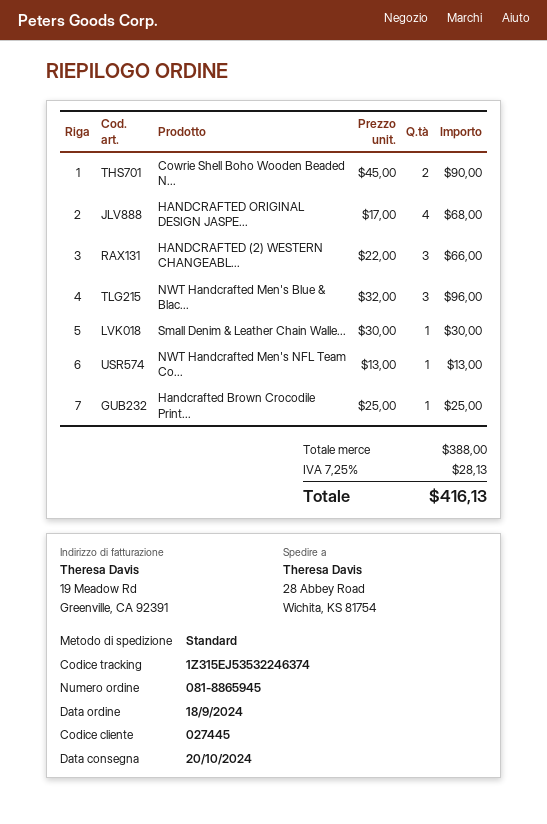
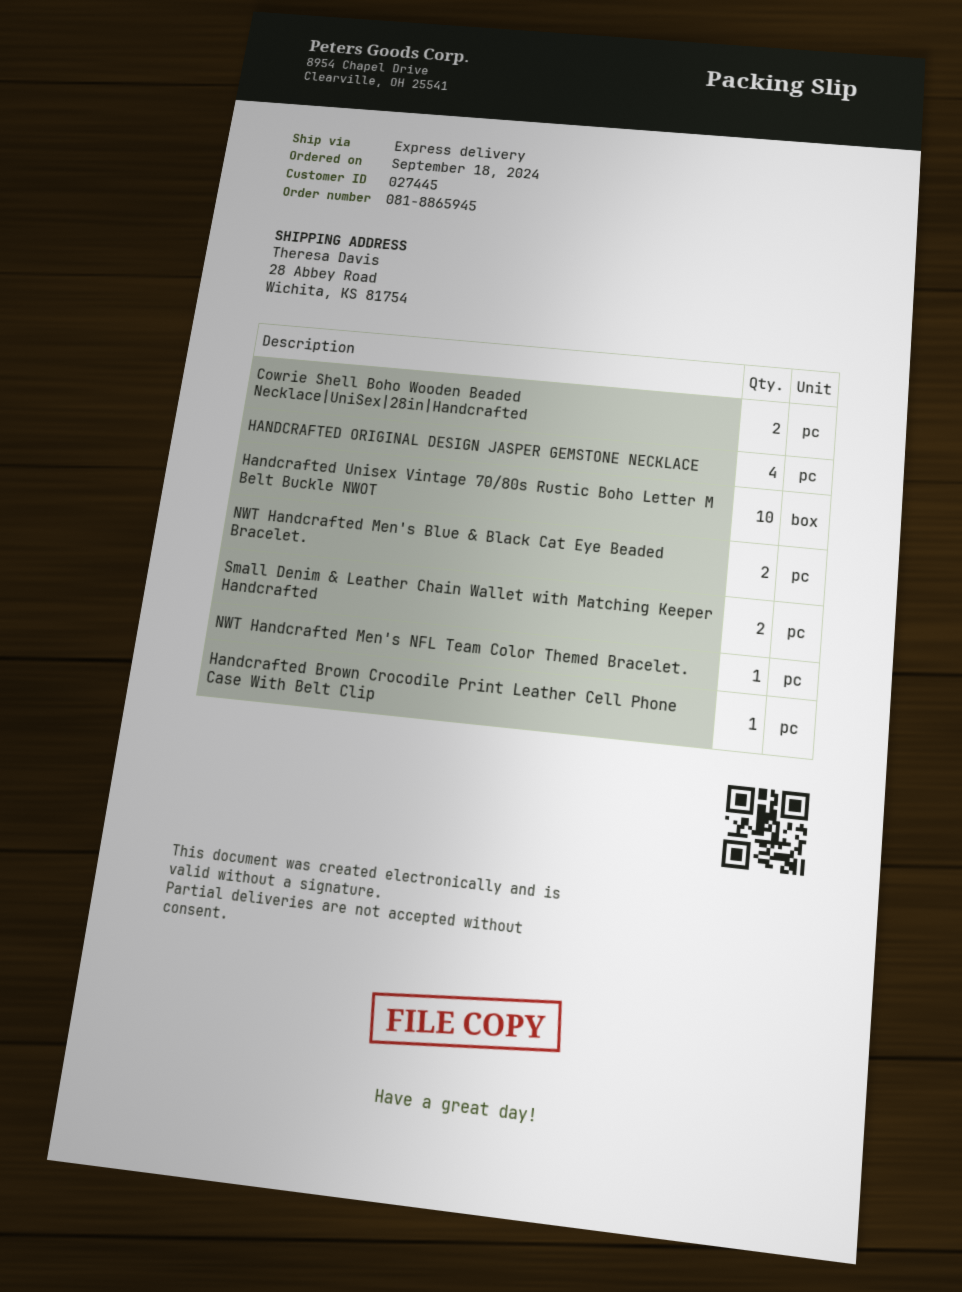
shipping method: standard -> express
HANDCRAFTED (2) WESTERN CHANGEABL...: 3 -> none
NWT Handcrafted Men's Blue & Blac...: 3 -> 2
Small Denim & Leather Chain Walle...: 1 -> 2
Handcrafted Unisex Vintage 70/80s Rustic Boho Letter M Belt Buckle NWOT: none -> 10

